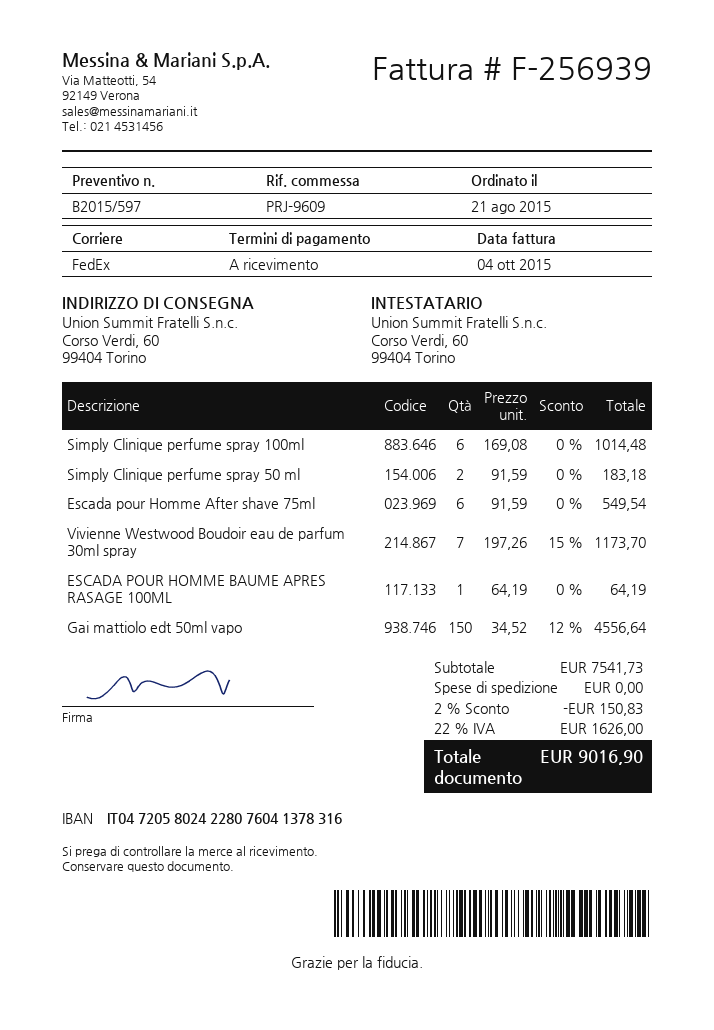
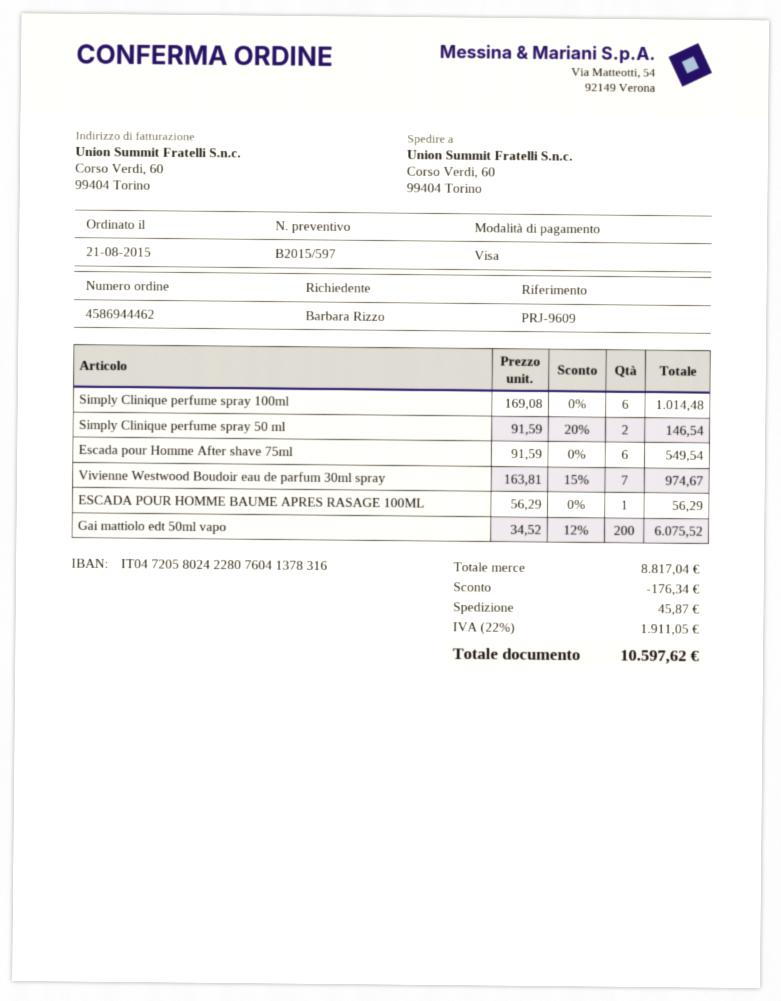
Simply Clinique perfume spray 50 ml: 2 x 91.59 = 183.18 -> 2 x 91.59 - 20% = 146.54
Vivienne Westwood Boudoir eau de parfum 30ml spray: 7 x 197.26 - 15% = 1173.70 -> 7 x 163.81 - 15% = 974.67
ESCADA POUR HOMME BAUME APRES RASAGE 100ML: 1 x 64.19 = 64.19 -> 1 x 56.29 = 56.29
Gai mattiolo edt 50ml vapo: 150 x 34.52 - 12% = 4556.64 -> 200 x 34.52 - 12% = 6075.52
subtotal: 7541.73 -> 8817.04
discount: 150.83 -> 176.34
shipping: 0.00 -> 45.87
tax: 22% = 1626.00 -> 22% = 1911.05
total: 9016.90 -> 10597.62

